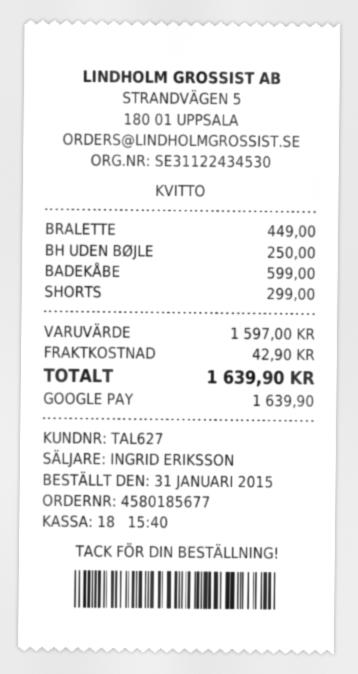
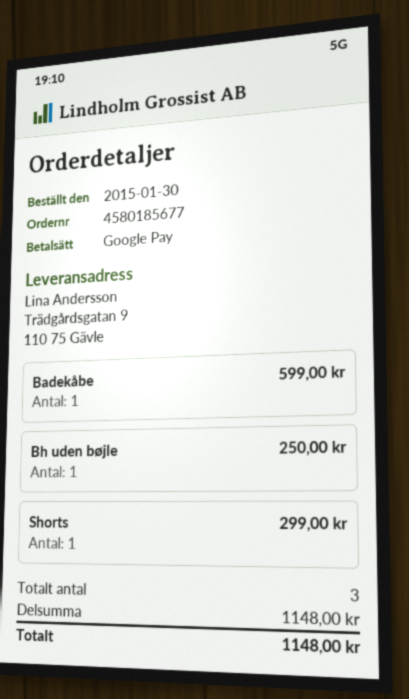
order date: 2015-01-31 -> 2015-01-30
BRALETTE: 1 for 449.00 -> none
subtotal: 1597.00 -> 1148.00
shipping: 42.90 -> none
total: 1639.90 -> 1148.00

